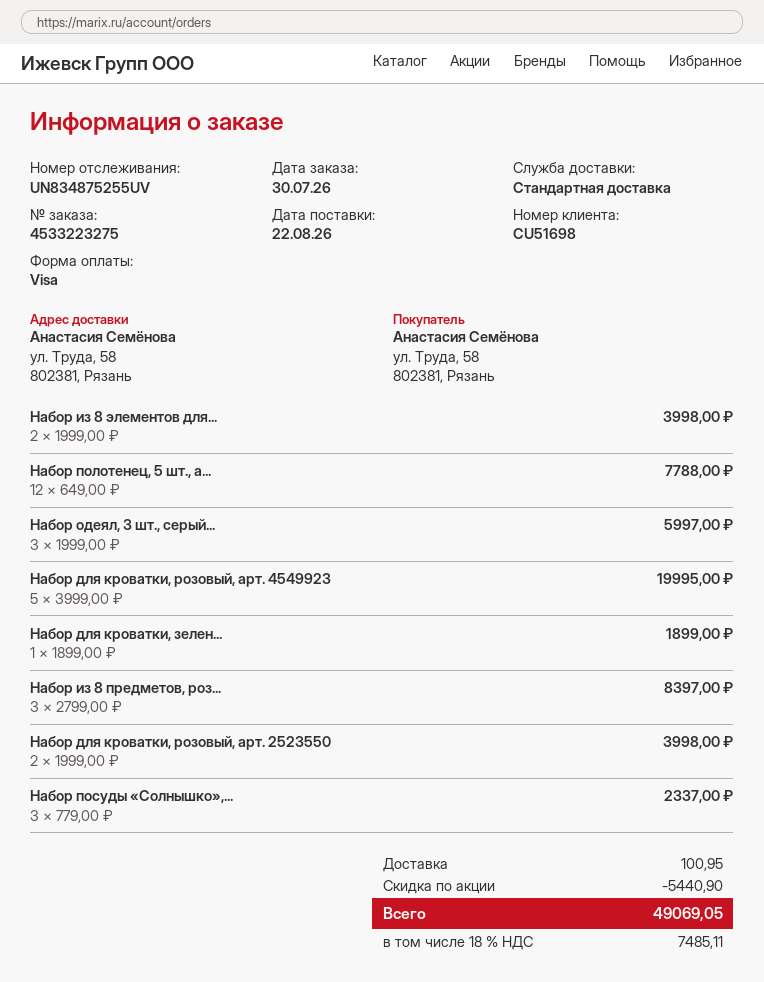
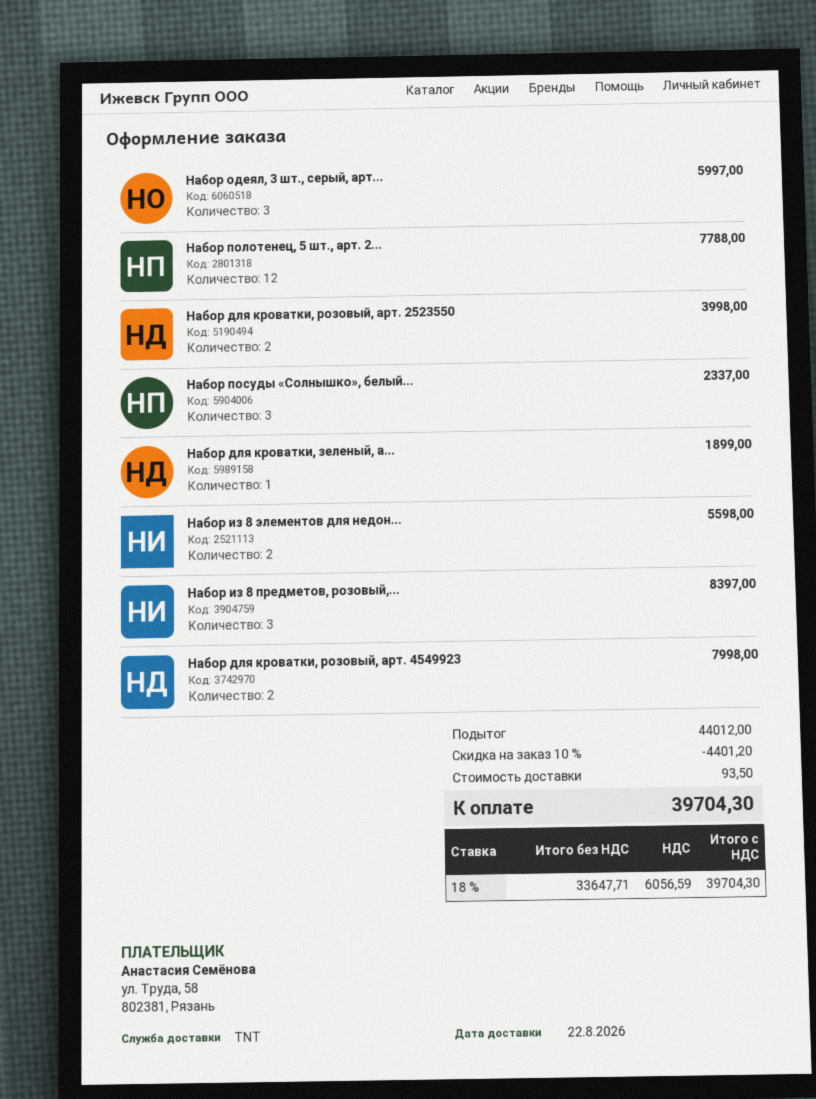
shipping method: standard -> TNT
Набор из 8 элементов для...: 2 for 3998.00 -> 2 for 5598.00
Набор для кроватки, розовый, арт. 4549923: 5 for 19995.00 -> 2 for 7998.00
discount: 5440.90 -> 4401.20
shipping: 100.95 -> 93.50
tax: 18% = 7485.11 -> 18% = 6056.59
total: 49069.05 -> 39704.30

